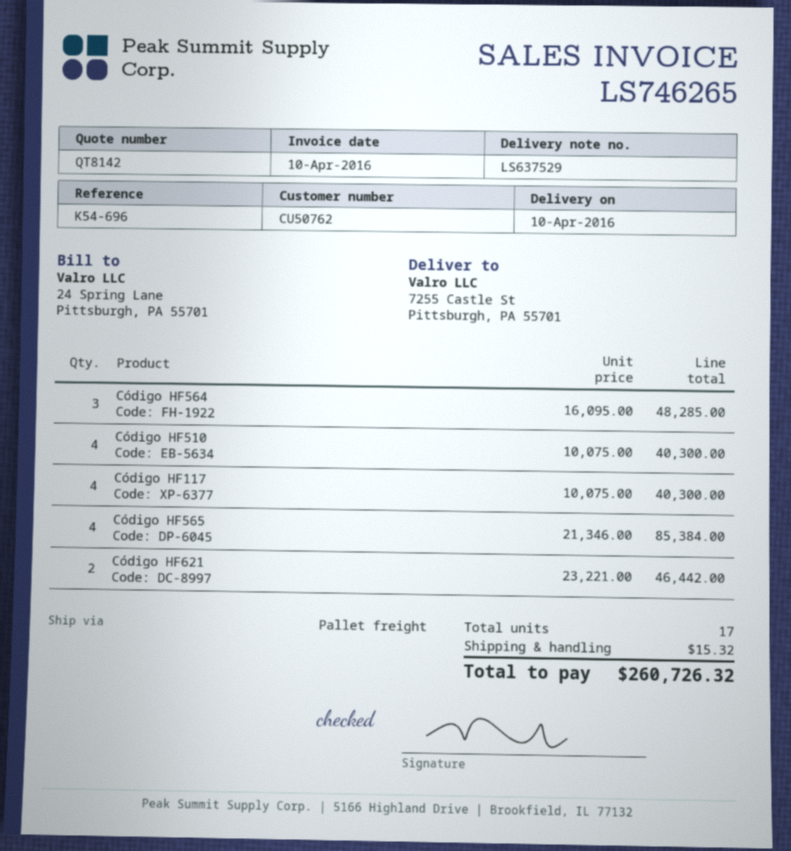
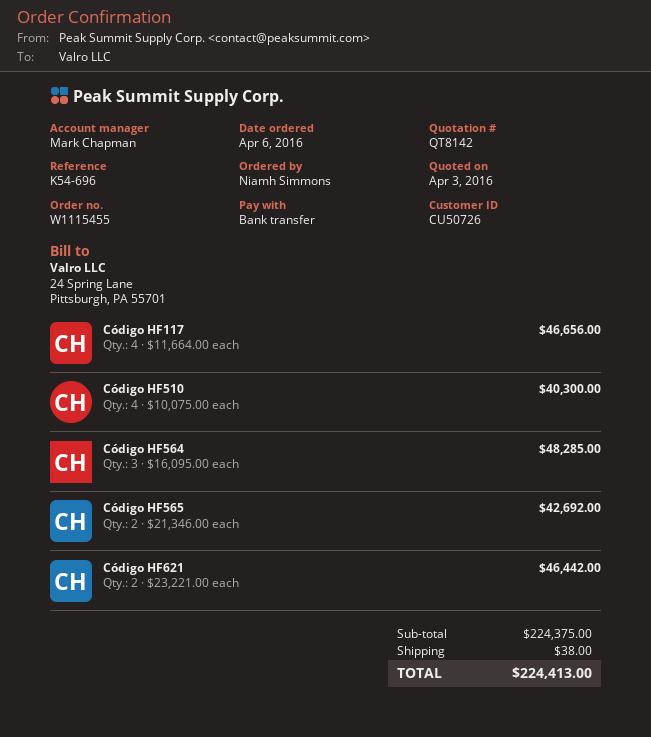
customer number: CU50762 -> CU50726
Código HF117: 4 x 10075.00 = 40300.00 -> 4 x 11664.00 = 46656.00
Código HF565: 4 x 21346.00 = 85384.00 -> 2 x 21346.00 = 42692.00
shipping: 15.32 -> 38.00
total: 260726.32 -> 224413.00

